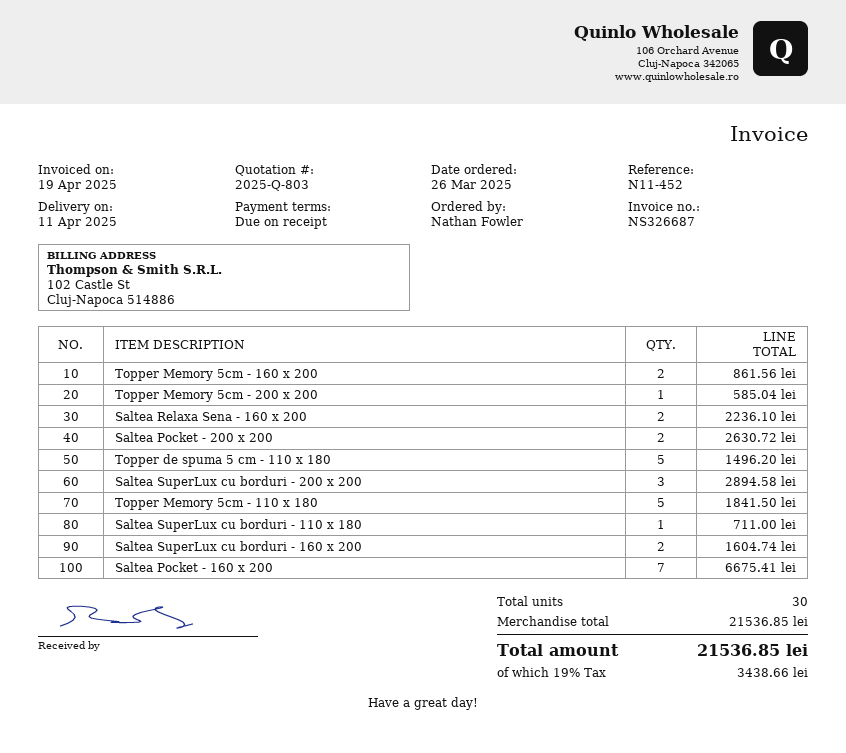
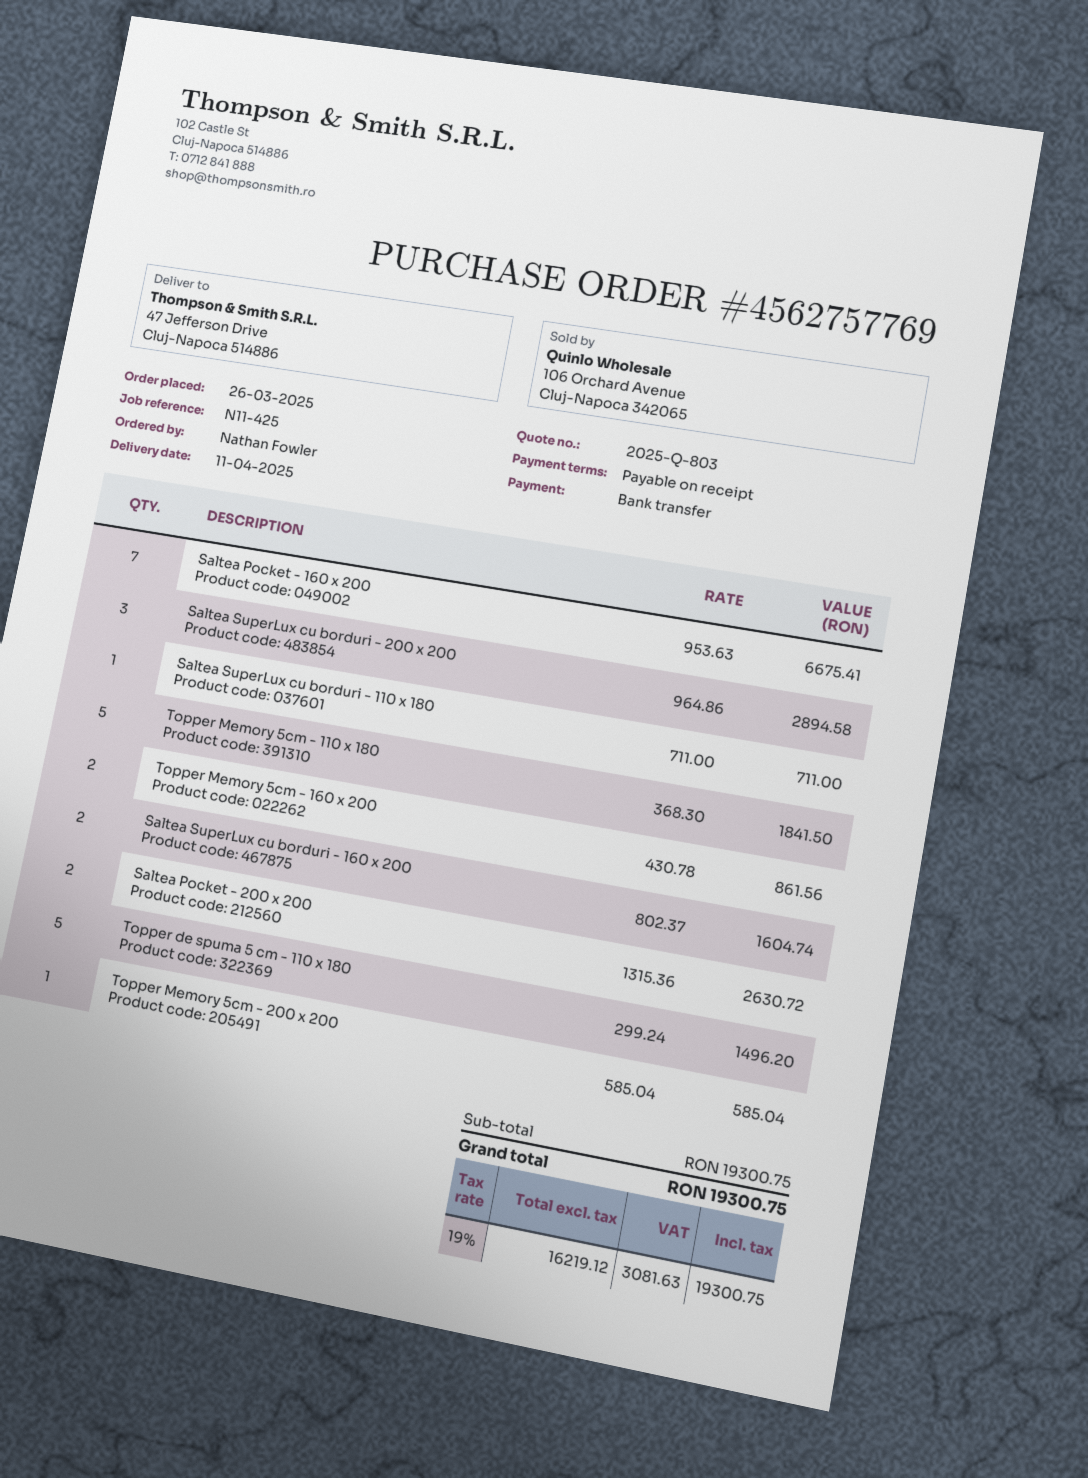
reference: N11-452 -> N11-425
Saltea Relaxa Sena - 160 x 200: 2 for 2236.10 -> none
subtotal: 21536.85 -> 19300.75
tax: 19% = 3438.66 -> 19% = 3081.63
total: 21536.85 -> 19300.75

